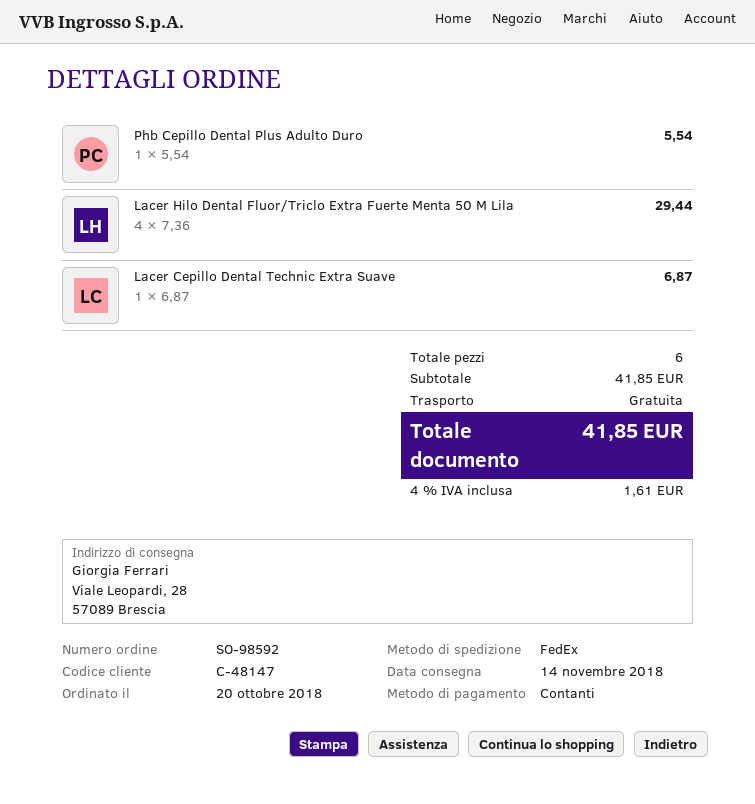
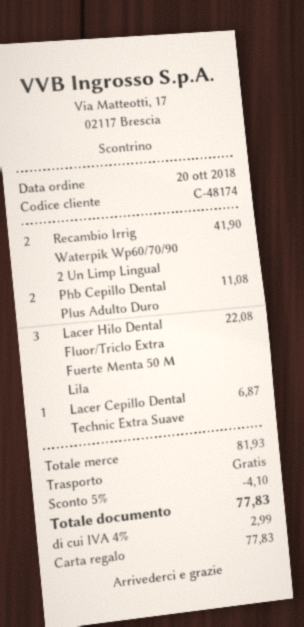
customer number: C-48147 -> C-48174
payment method: cash -> gift card
Phb Cepillo Dental Plus Adulto Duro: 1 for 5.54 -> 2 for 11.08
Lacer Hilo Dental Fluor/Triclo Extra Fuerte Menta 50 M Lila: 4 for 29.44 -> 3 for 22.08
Recambio Irrig Waterpik Wp60/70/90 2 Un Limp Lingual: none -> 2 for 41.90
subtotal: 41.85 -> 81.93
discount: none -> 5% = 4.10
tax: 4% = 1.61 -> 4% = 2.99
total: 41.85 -> 77.83

